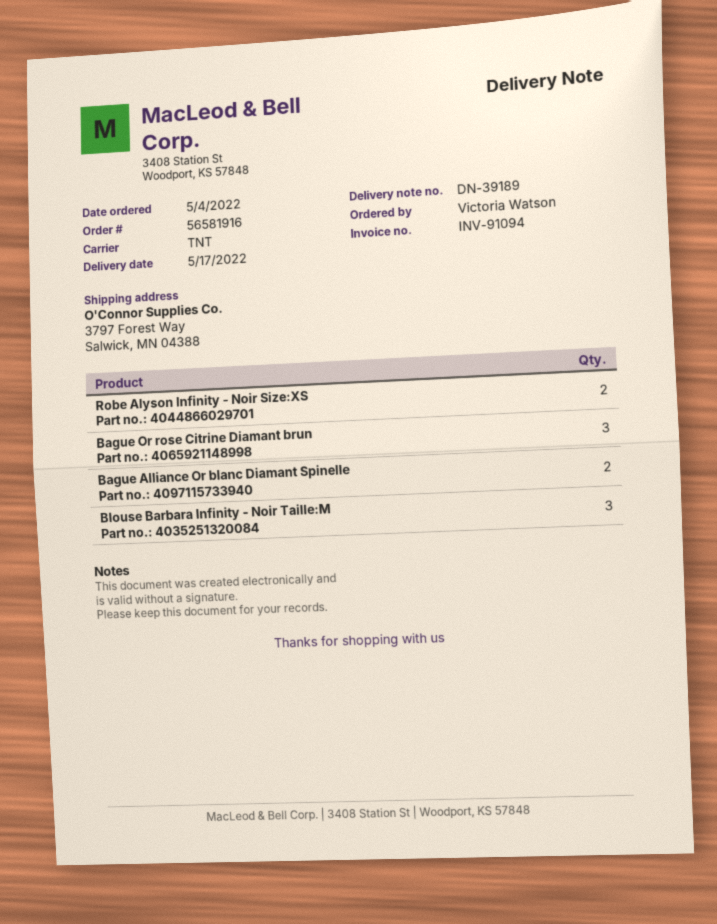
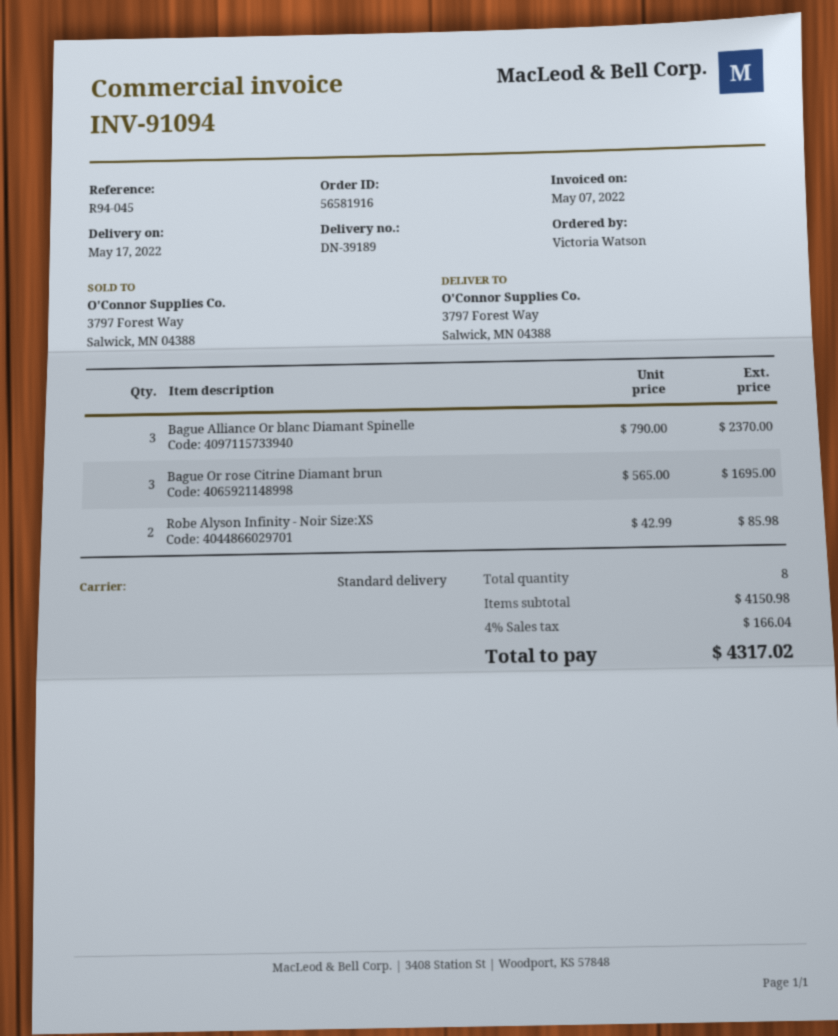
shipping method: TNT -> standard
Bague Alliance Or blanc Diamant Spinelle: 2 -> 3
Blouse Barbara Infinity - Noir Taille:M: 3 -> none

